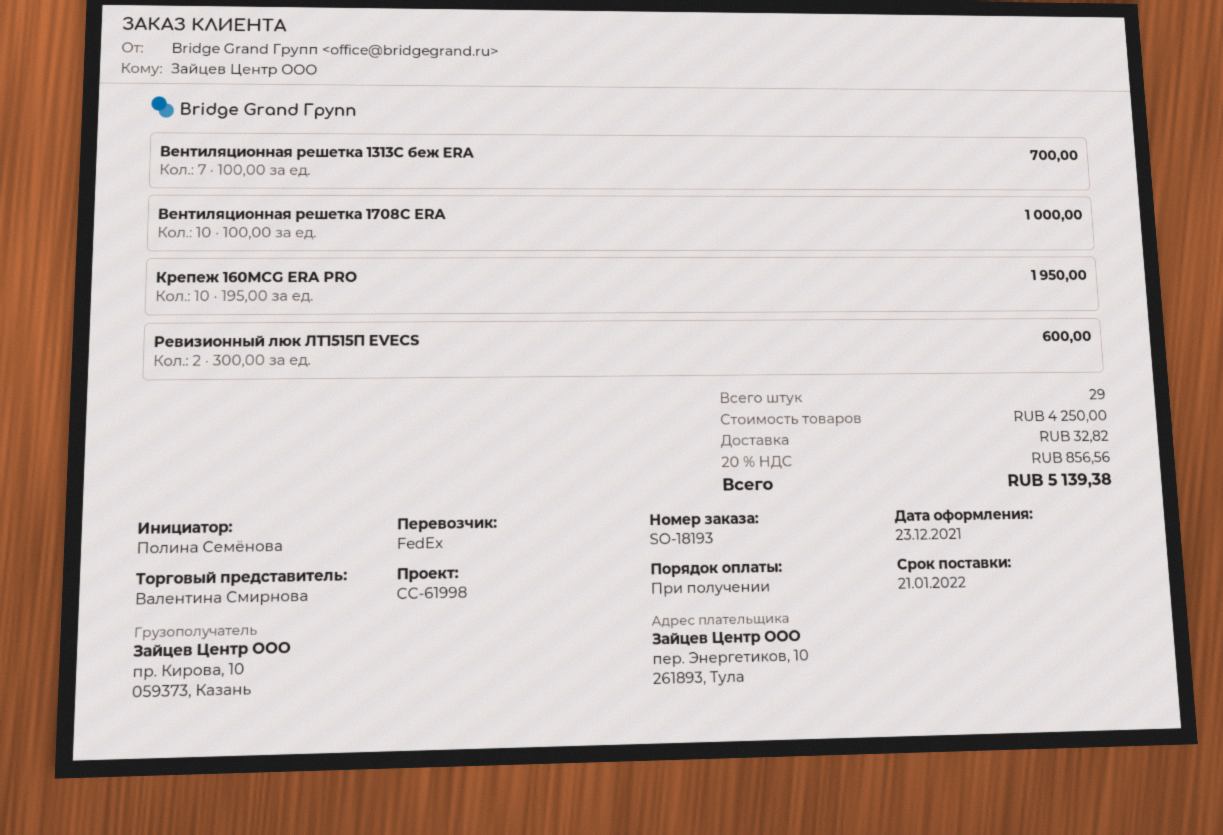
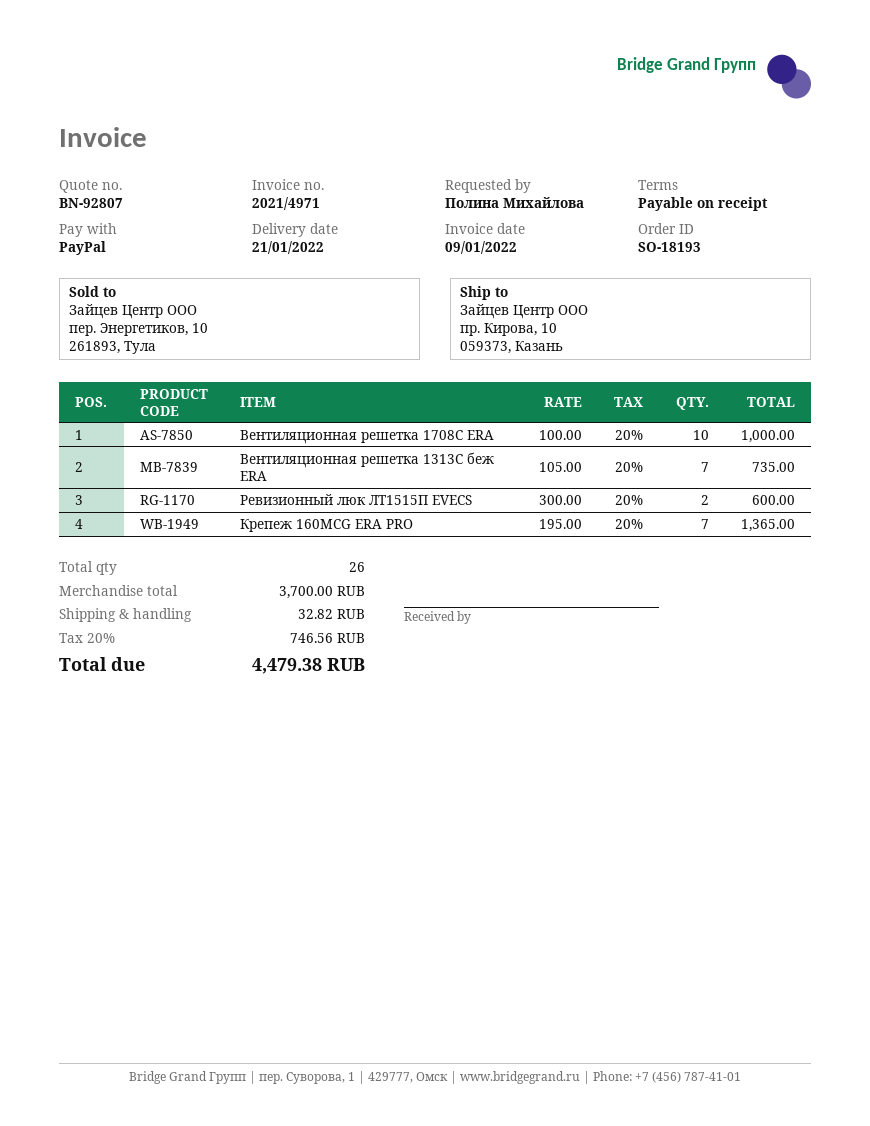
ordered by: Полина Семёнова -> Полина Михайлова
Вентиляционная решетка 1313С беж ERA: 7 x 100.00 = 700.00 -> 7 x 105.00 = 735.00
Крепеж 160MCG ERA PRO: 10 x 195.00 = 1950.00 -> 7 x 195.00 = 1365.00
total quantity: 29 -> 26
subtotal: 4250.00 -> 3700.00
tax: 20% = 856.56 -> 20% = 746.56
total: 5139.38 -> 4479.38

